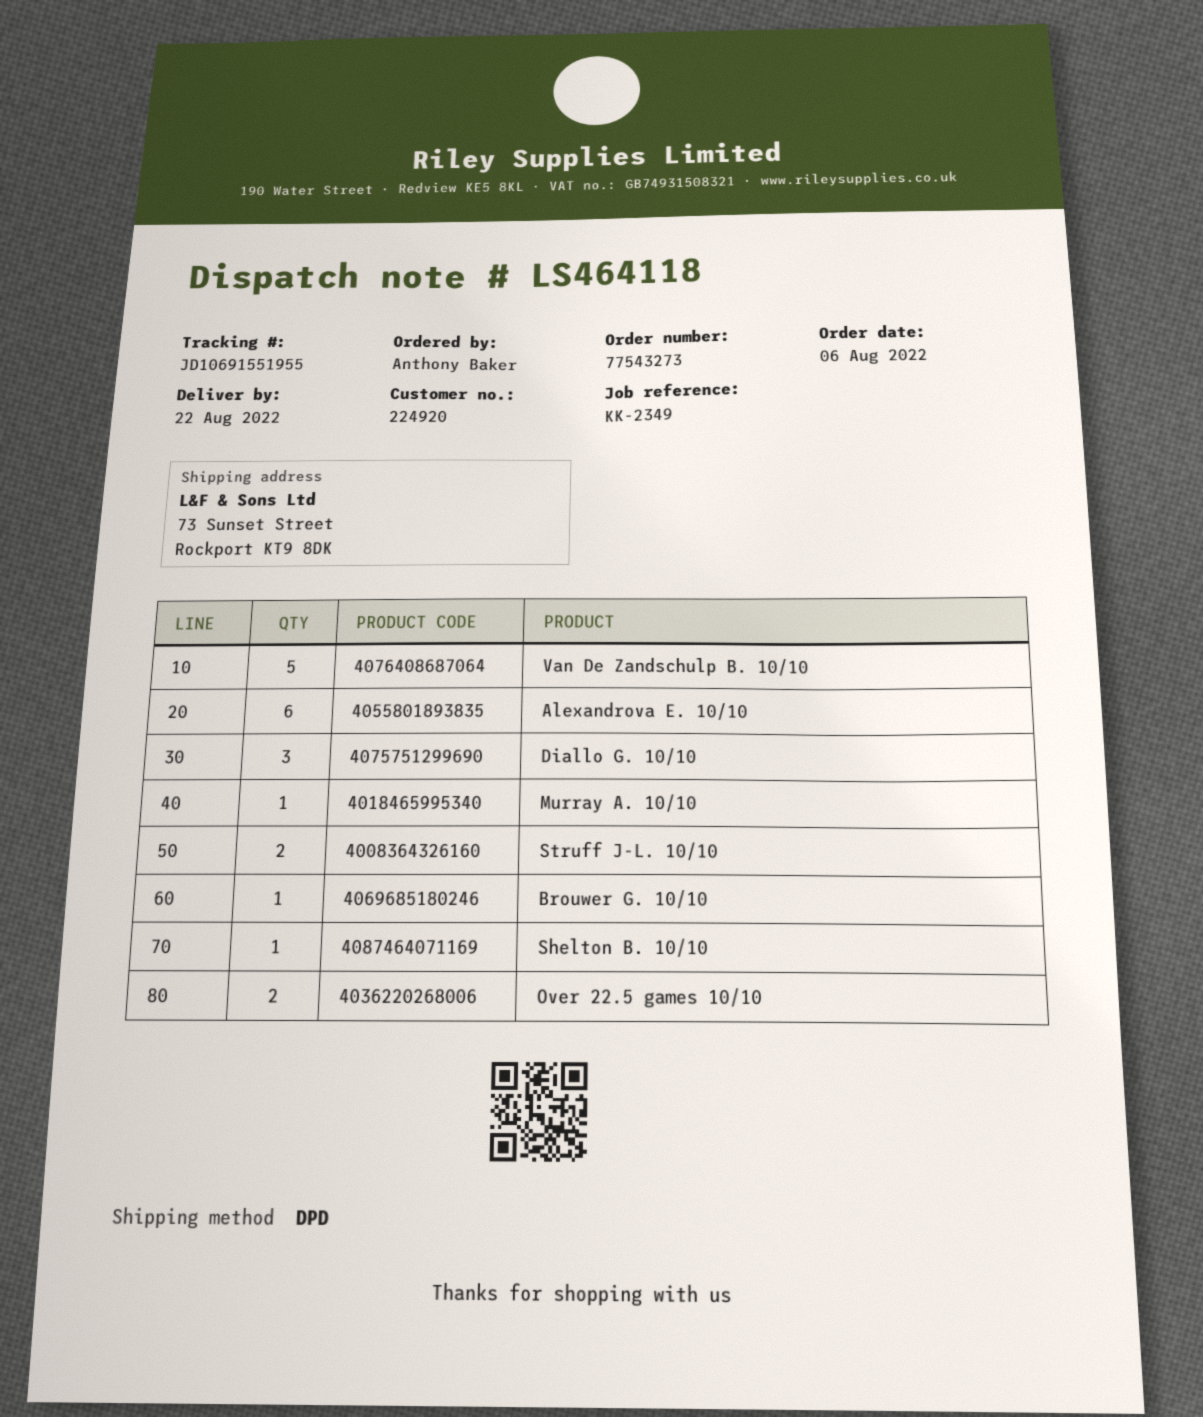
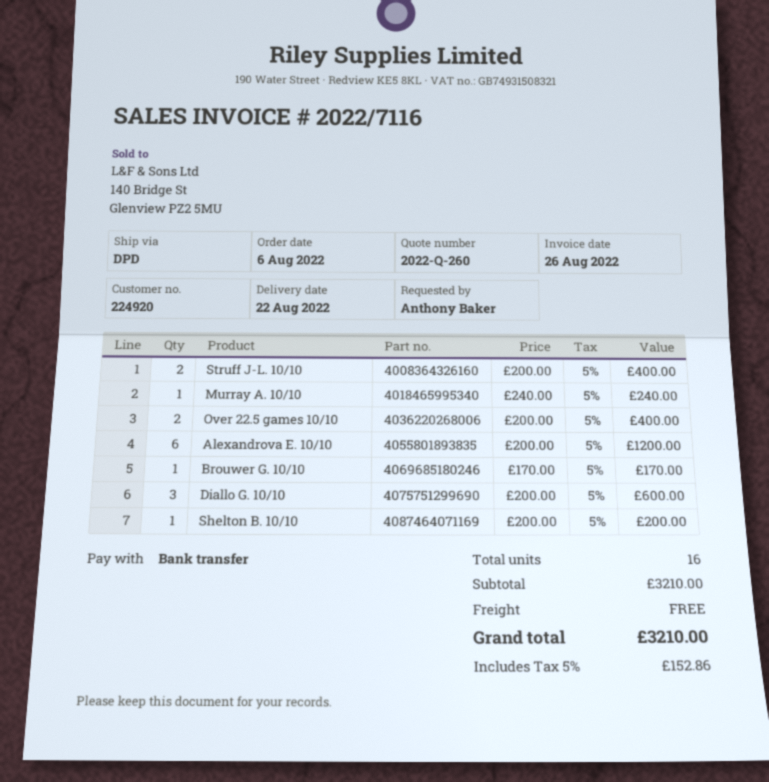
Van De Zandschulp B. 10/10: 5 -> none

